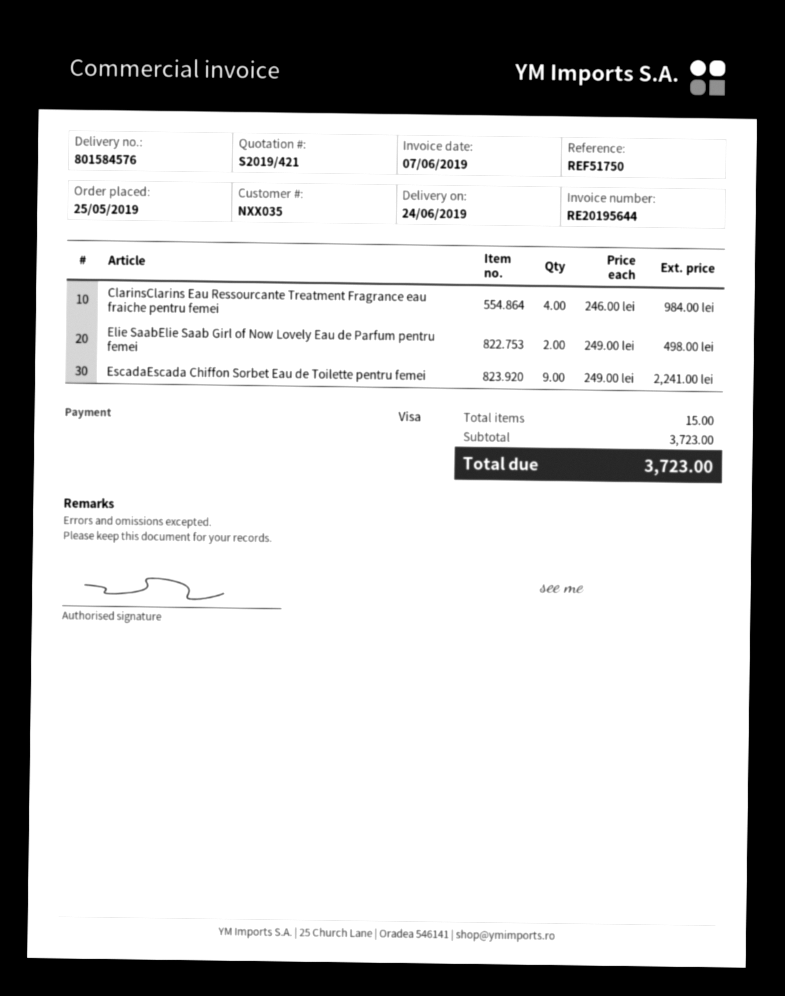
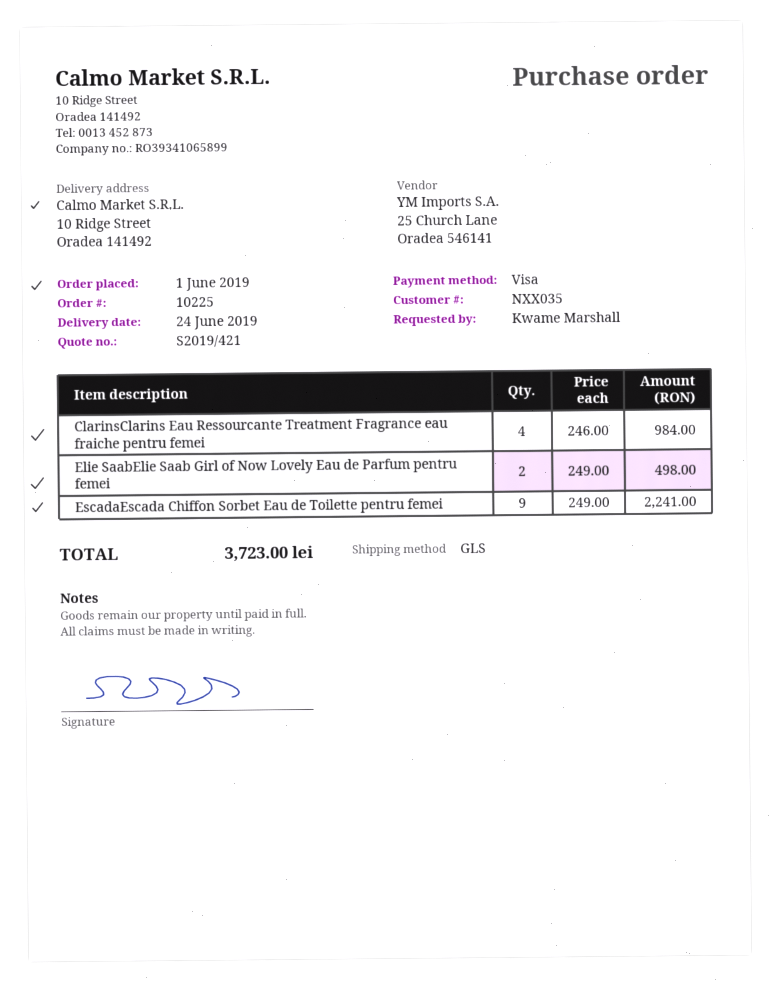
order date: 2019-05-25 -> 2019-06-01

